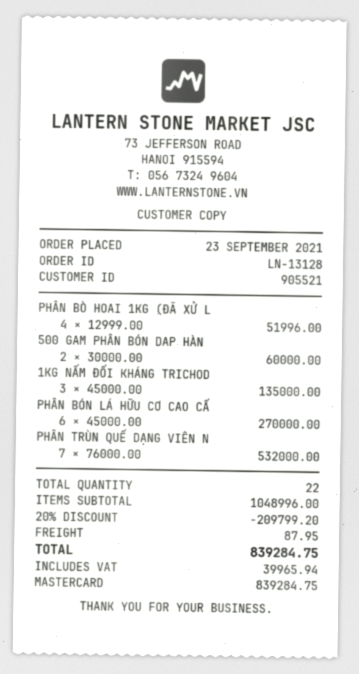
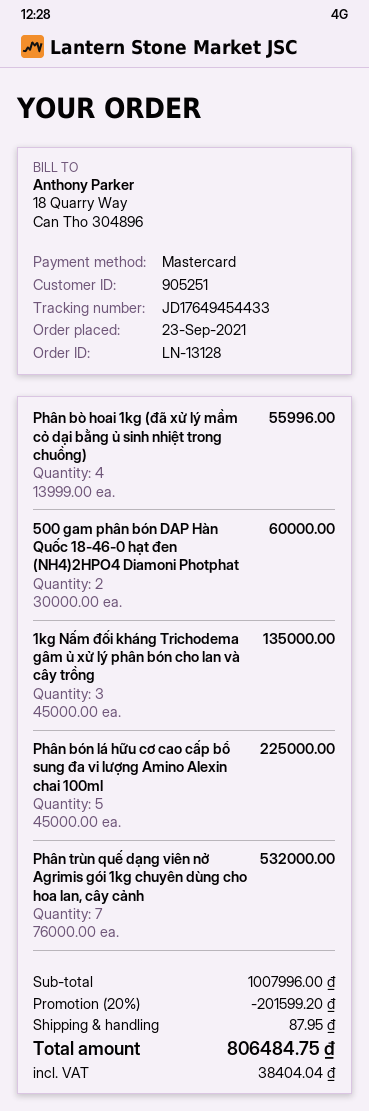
customer number: 905521 -> 905251
PHÂN BÒ HOAI 1KG (ĐÃ XỬ L: 4 x 12999.00 = 51996.00 -> 4 x 13999.00 = 55996.00
PHÂN BÓN LÁ HỮU CƠ CAO CẤ: 6 x 45000.00 = 270000.00 -> 5 x 45000.00 = 225000.00
subtotal: 1048996.00 -> 1007996.00
discount: 20% = 209799.20 -> 20% = 201599.20
tax: 39965.94 -> 38404.04
total: 839284.75 -> 806484.75

